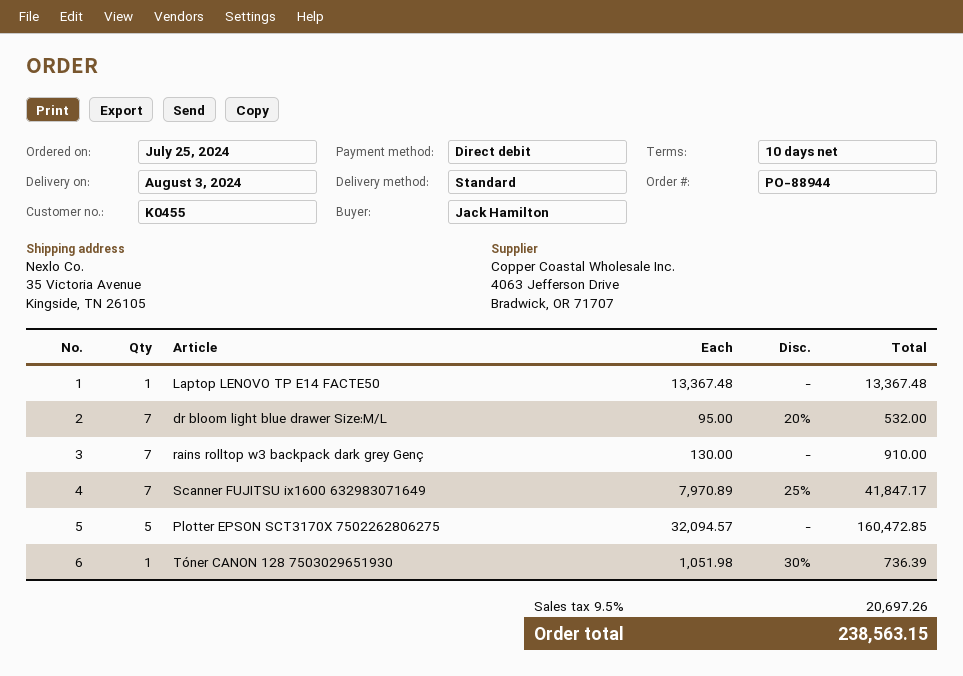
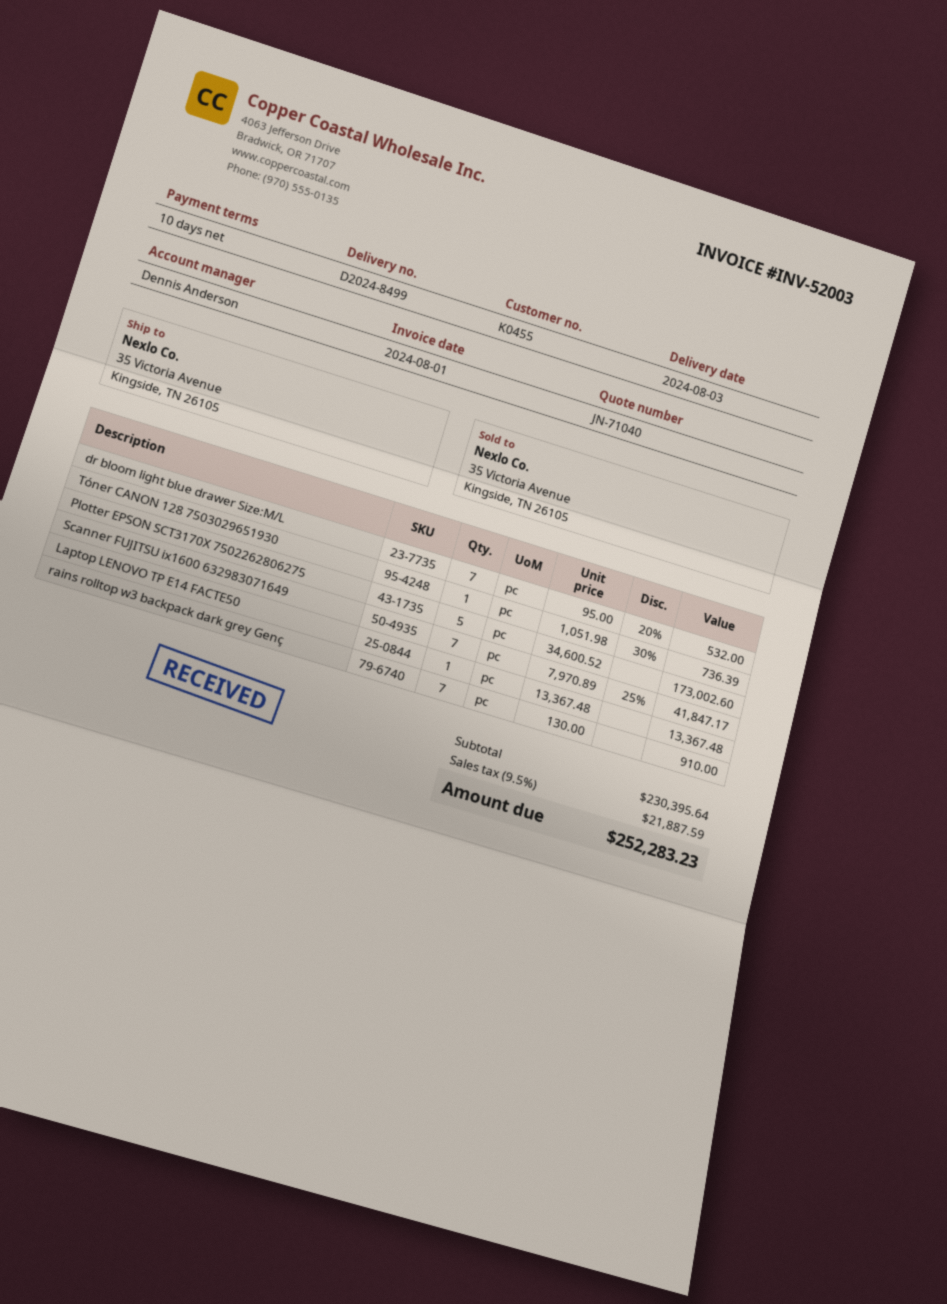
Plotter EPSON SCT3170X 7502262806275: 5 x 32094.57 = 160472.85 -> 5 x 34600.52 = 173002.60
tax: 9.5% = 20697.26 -> 9.5% = 21887.59
total: 238563.15 -> 252283.23

